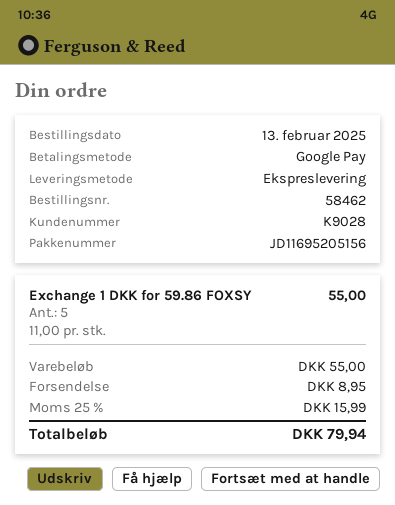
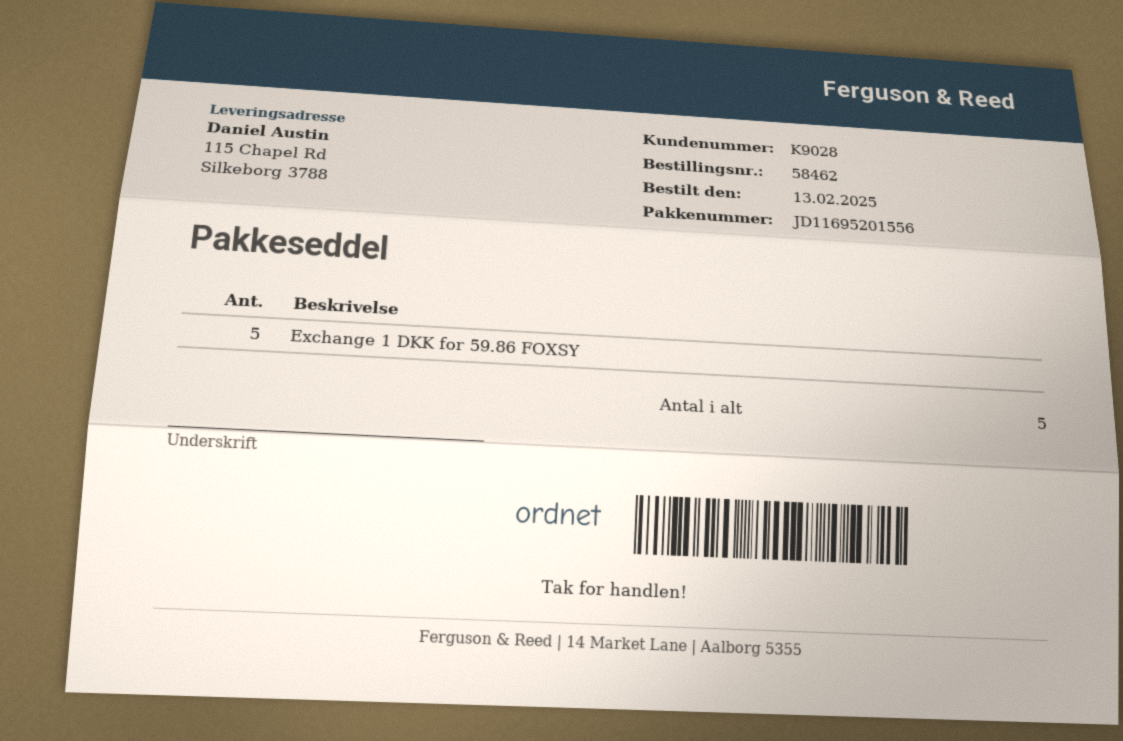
tracking number: JD11695205156 -> JD11695201556

